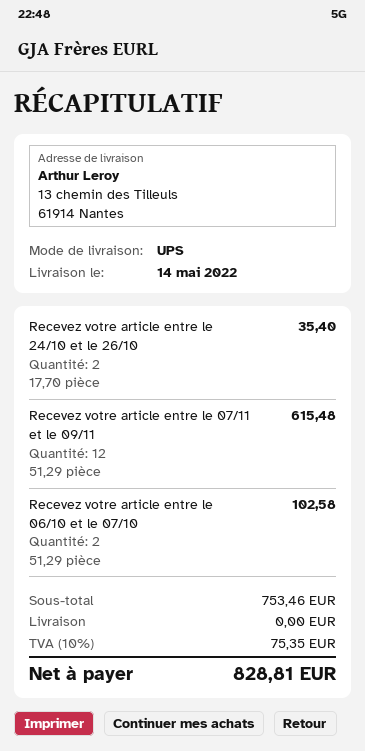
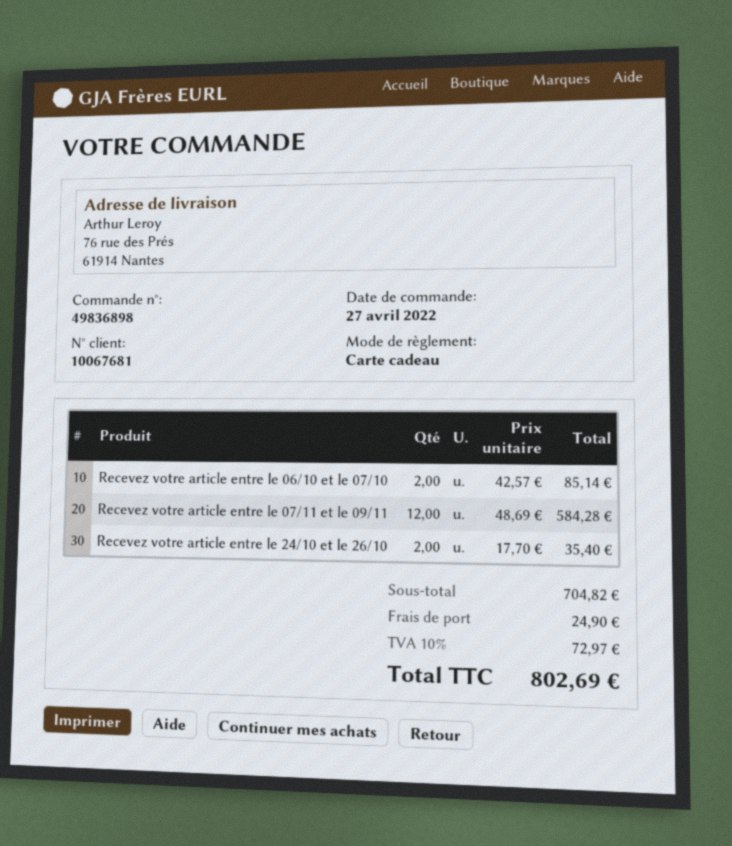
ship to: 13 chemin des Tilleuls, 61914 Nantes -> 76 rue des Prés, 61914 Nantes
Recevez votre article entre le 07/11 et le 09/11: 12 x 51.29 = 615.48 -> 12 x 48.69 = 584.28
Recevez votre article entre le 06/10 et le 07/10: 2 x 51.29 = 102.58 -> 2 x 42.57 = 85.14
subtotal: 753.46 -> 704.82
shipping: 0.00 -> 24.90
tax: 10% = 75.35 -> 10% = 72.97
total: 828.81 -> 802.69

